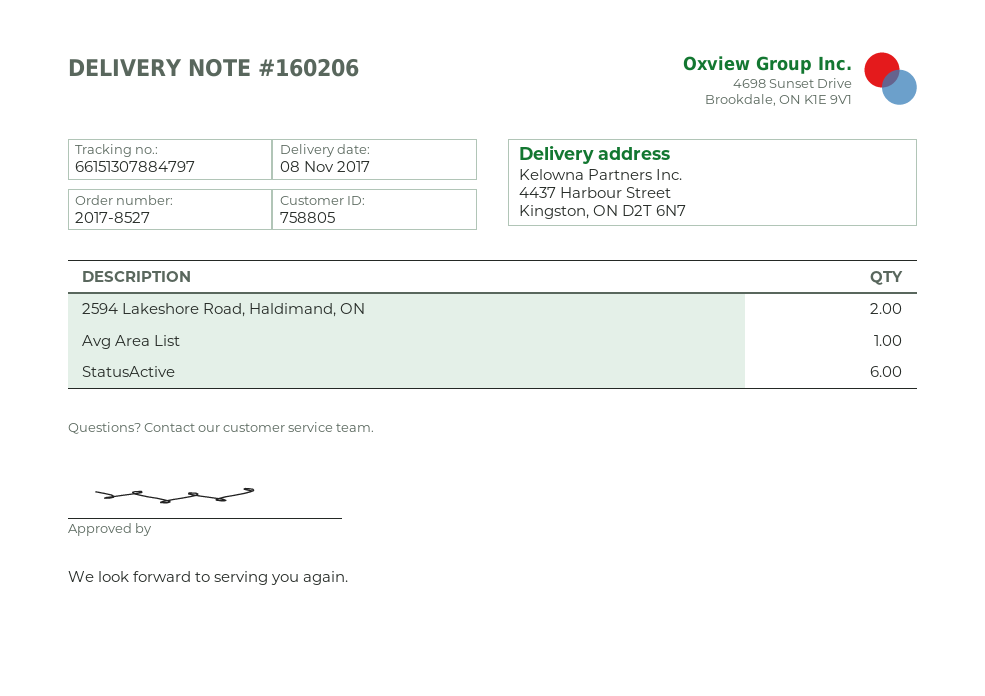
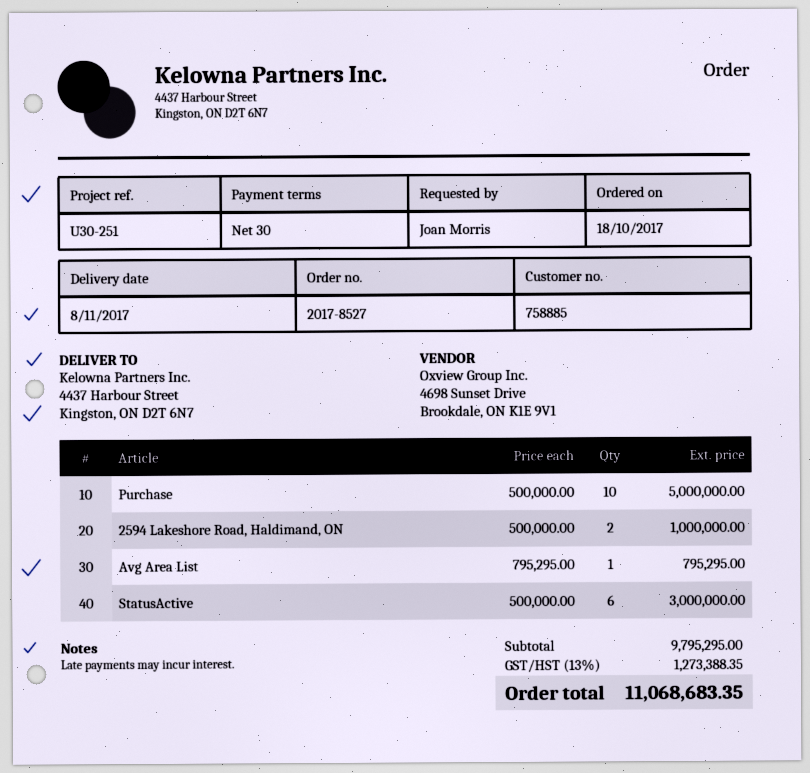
customer number: 758805 -> 758885
Purchase: none -> 10

